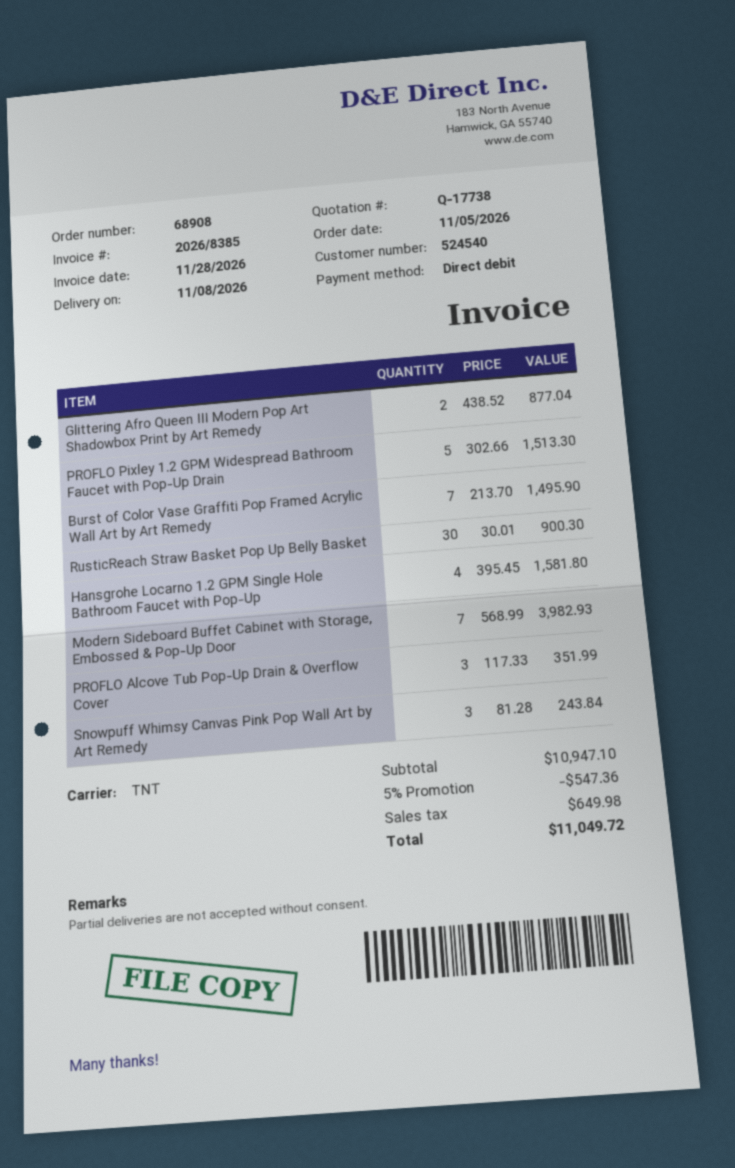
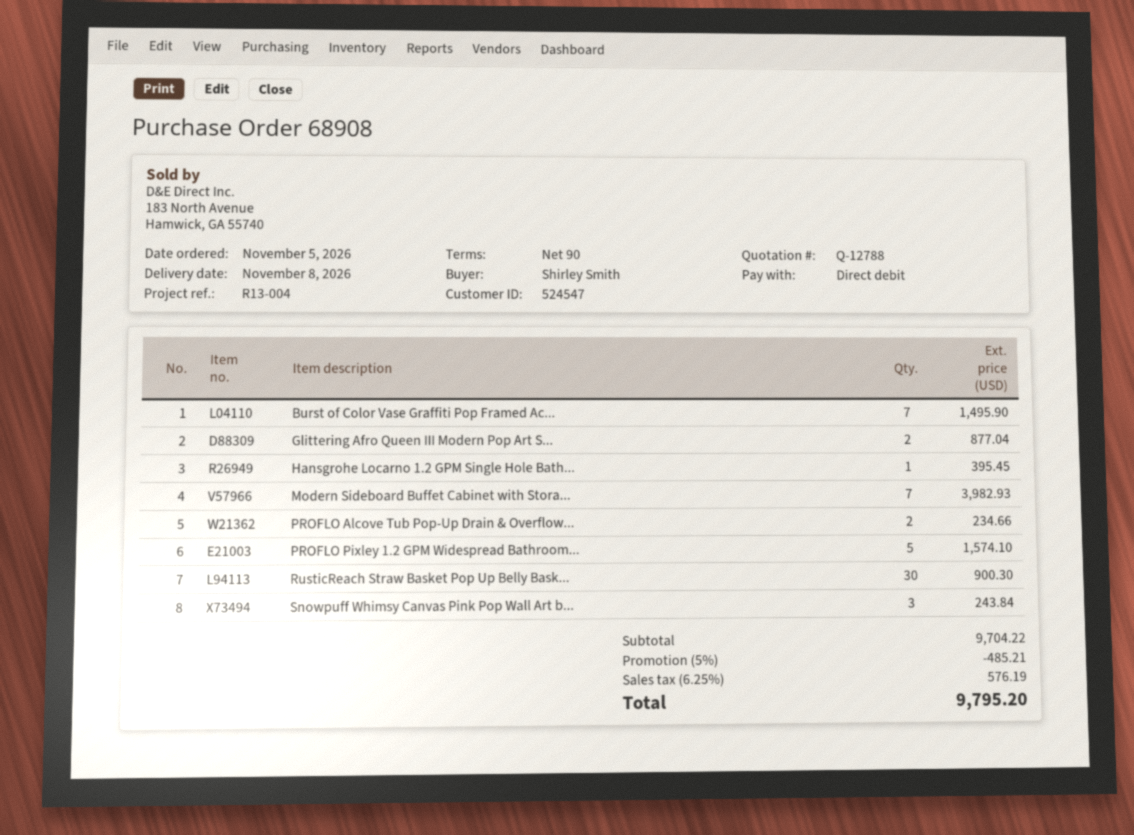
quote number: Q-17738 -> Q-12788
customer number: 524540 -> 524547
PROFLO Pixley 1.2 GPM Widespread Bathroom Faucet with Pop-Up Drain: 5 for 1513.30 -> 5 for 1574.10
Hansgrohe Locarno 1.2 GPM Single Hole Bathroom Faucet with Pop-Up: 4 for 1581.80 -> 1 for 395.45
PROFLO Alcove Tub Pop-Up Drain & Overflow Cover: 3 for 351.99 -> 2 for 234.66
subtotal: 10947.10 -> 9704.22
discount: 5% = 547.36 -> 5% = 485.21
tax: 649.98 -> 576.19
total: 11049.72 -> 9795.20

